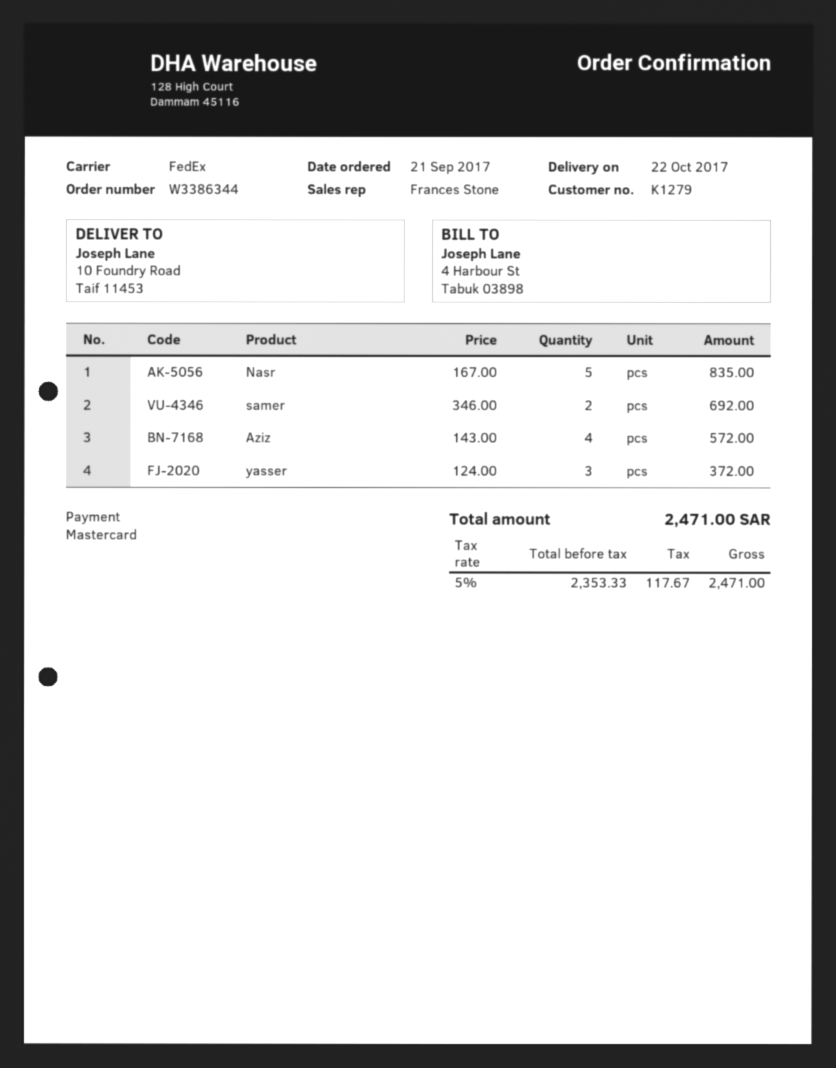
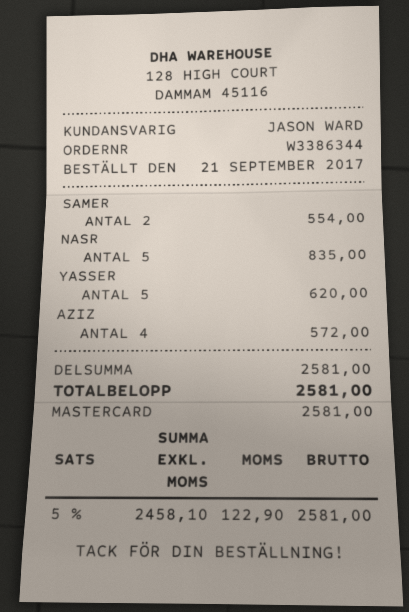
sales rep: Frances Stone -> JASON WARD
samer: 2 for 692.00 -> 2 for 554.00
yasser: 3 for 372.00 -> 5 for 620.00
net: 2353.33 -> 2458.10
tax: 5% = 117.67 -> 5% = 122.90
total: 2471.00 -> 2581.00

